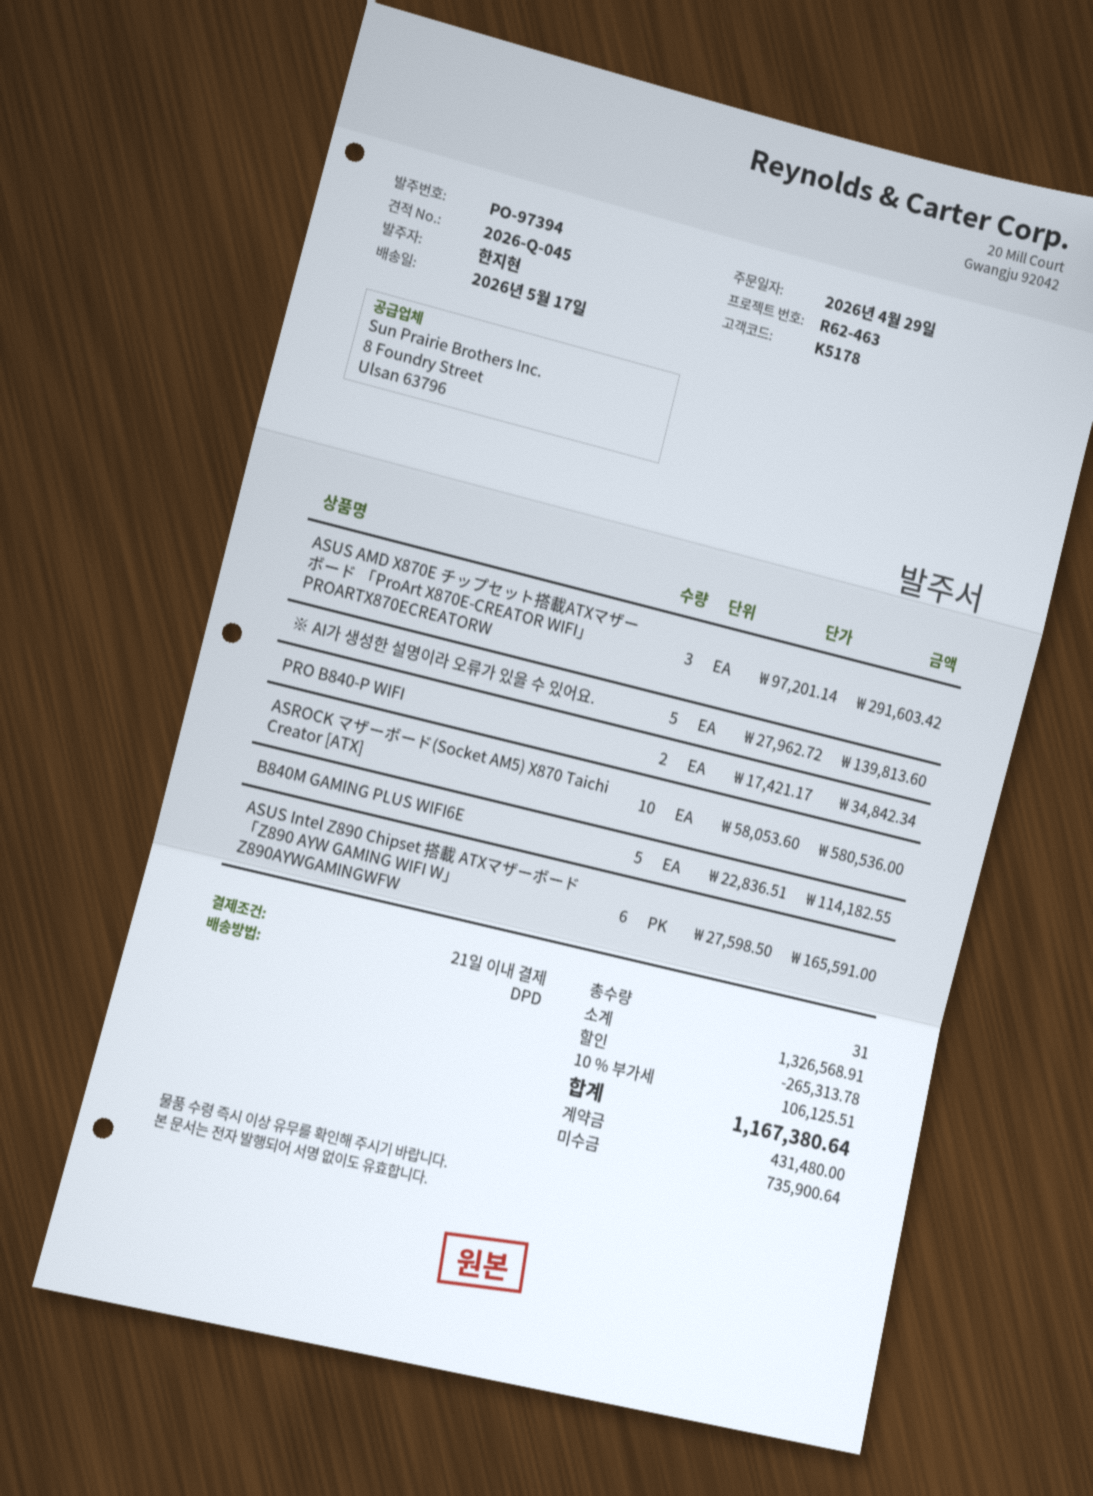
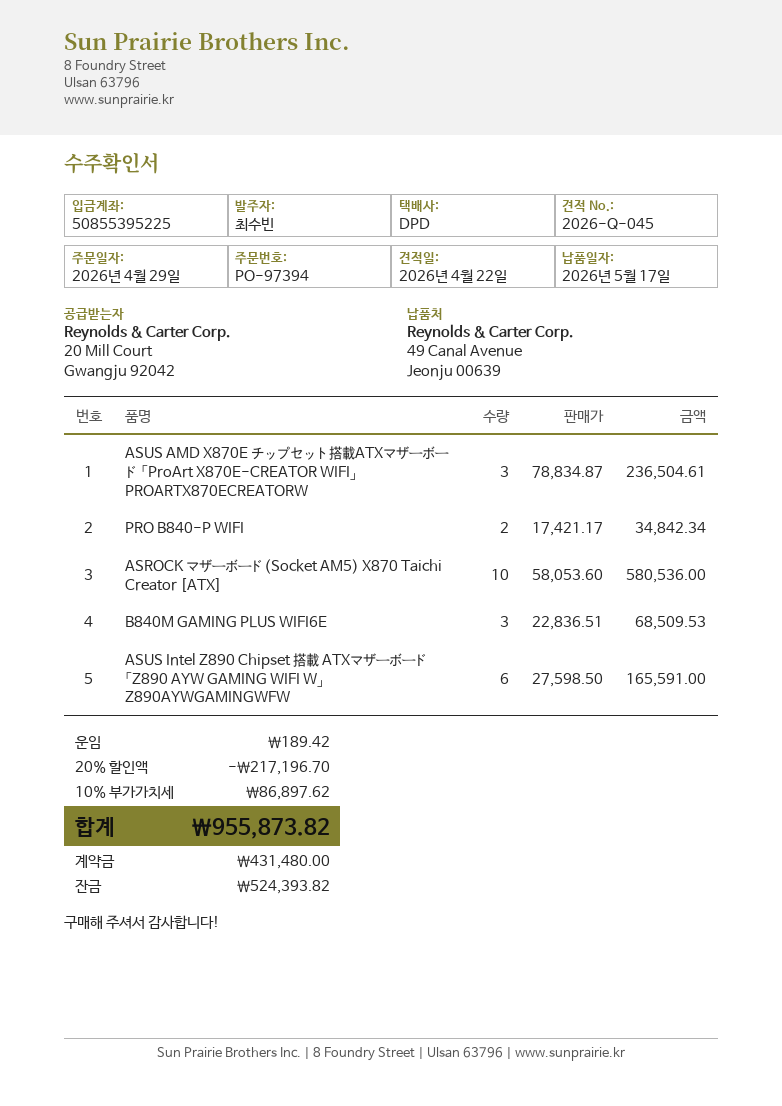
ordered by: 한지현 -> 최수빈
ASUS AMD X870E チップセット搭載ATXマザーボード 「ProArt X870E-CREATOR WIFI」 PROARTX870ECREATORW: 3 x 97201.14 = 291603.42 -> 3 x 78834.87 = 236504.61
※ AI가 생성한 설명이라 오류가 있을 수 있어요.: 5 x 27962.72 = 139813.60 -> none
B840M GAMING PLUS WIFI6E: 5 x 22836.51 = 114182.55 -> 3 x 22836.51 = 68509.53
discount: 265313.78 -> 217196.70
shipping: none -> 189.42
tax: 10% = 106125.51 -> 10% = 86897.62
total: 1167380.64 -> 955873.82
balance: 735900.64 -> 524393.82

